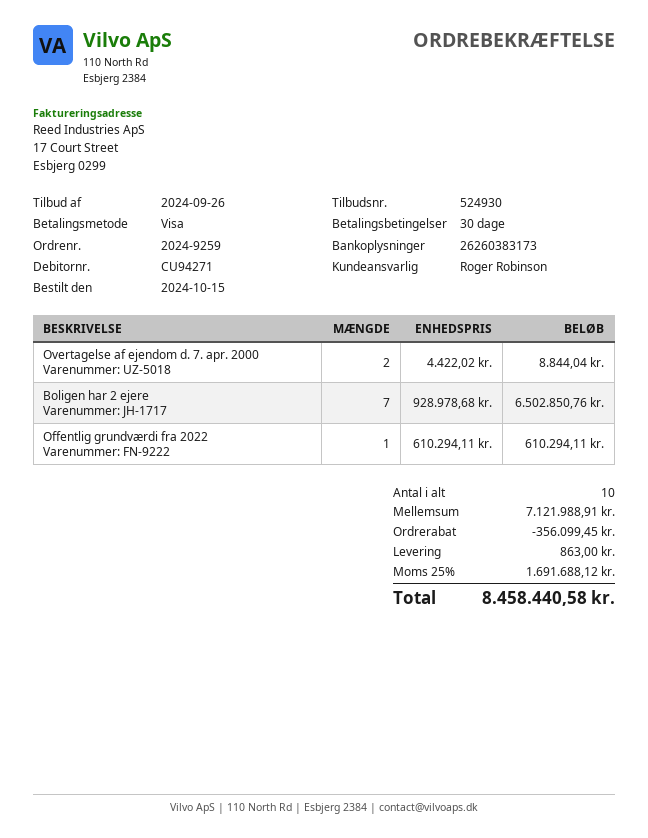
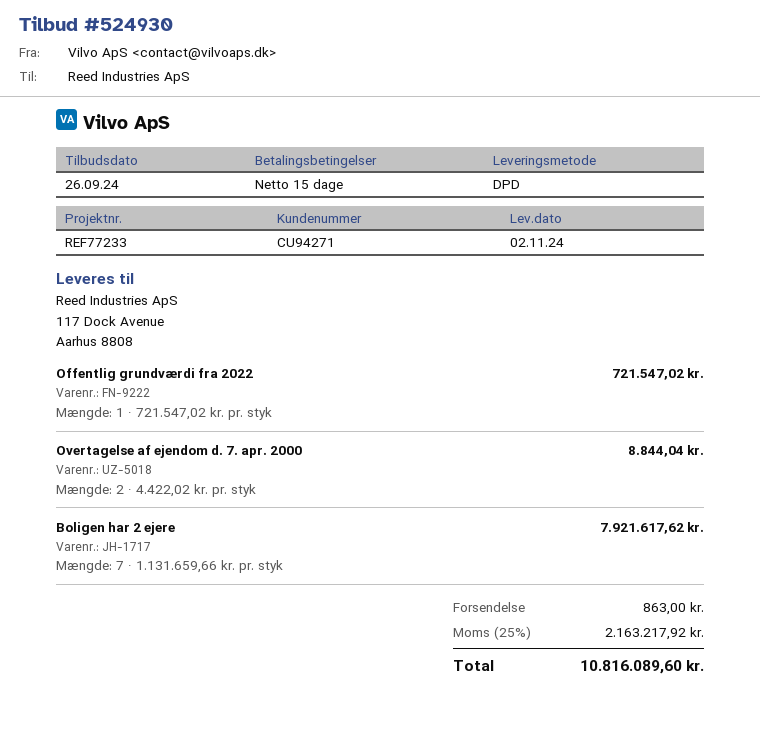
payment terms: 30 days -> 15 days
Boligen har 2 ejere: 7 x 928978.68 = 6502850.76 -> 7 x 1131659.66 = 7921617.62
Offentlig grundværdi fra 2022: 1 x 610294.11 = 610294.11 -> 1 x 721547.02 = 721547.02
discount: 356099.45 -> none
tax: 25% = 1691688.12 -> 25% = 2163217.92
total: 8458440.58 -> 10816089.60

